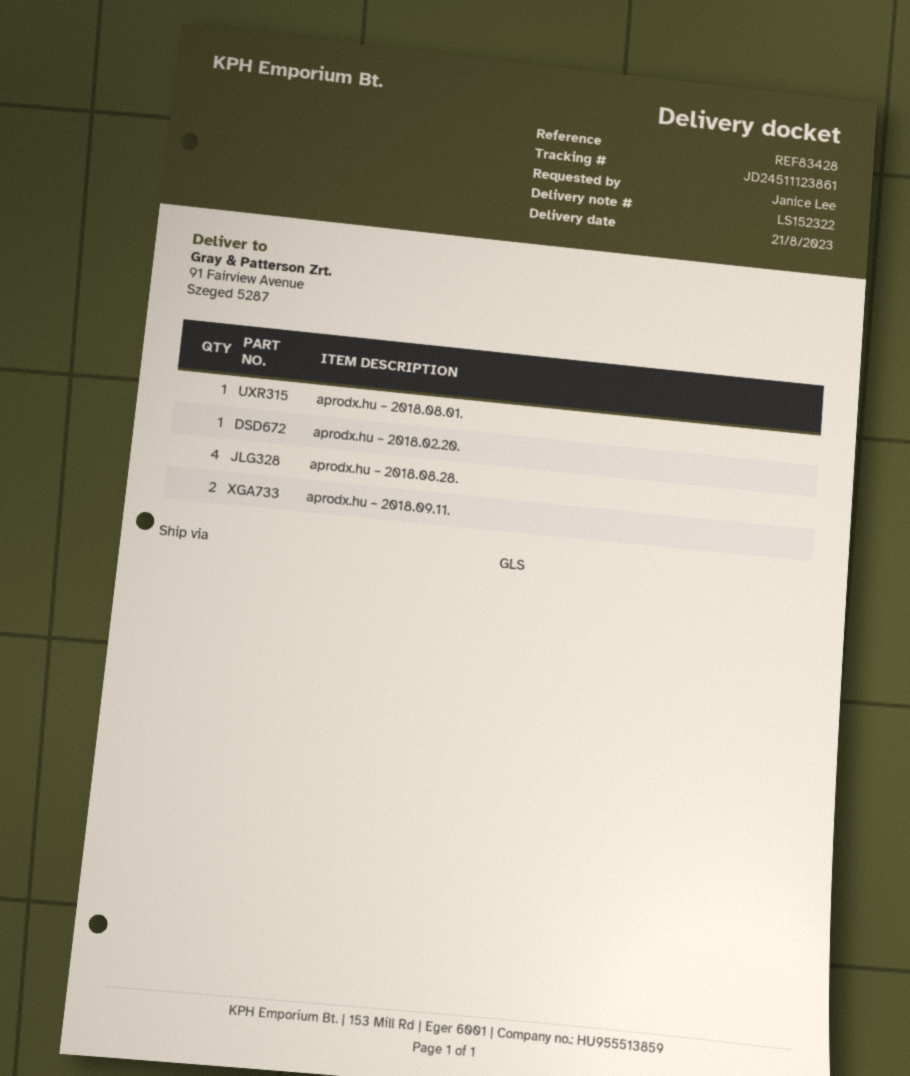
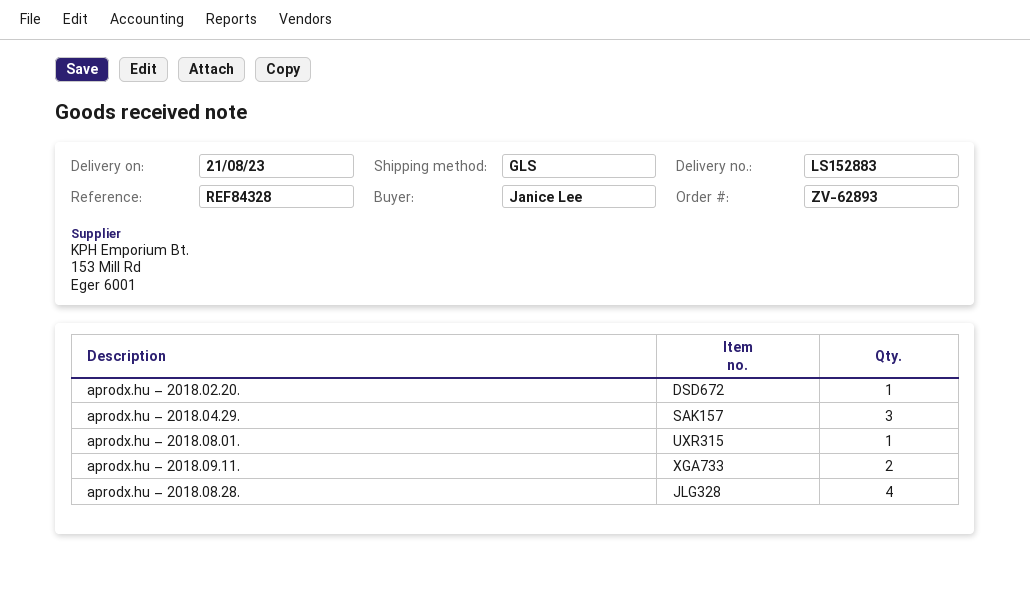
delivery note number: LS152322 -> LS152883
reference: REF83428 -> REF84328
aprodx.hu – 2018.04.29.: none -> 3

